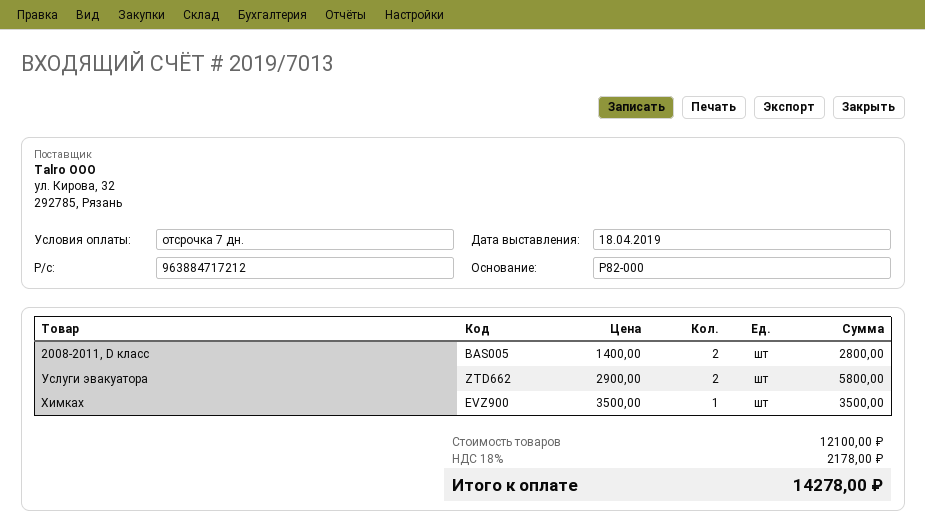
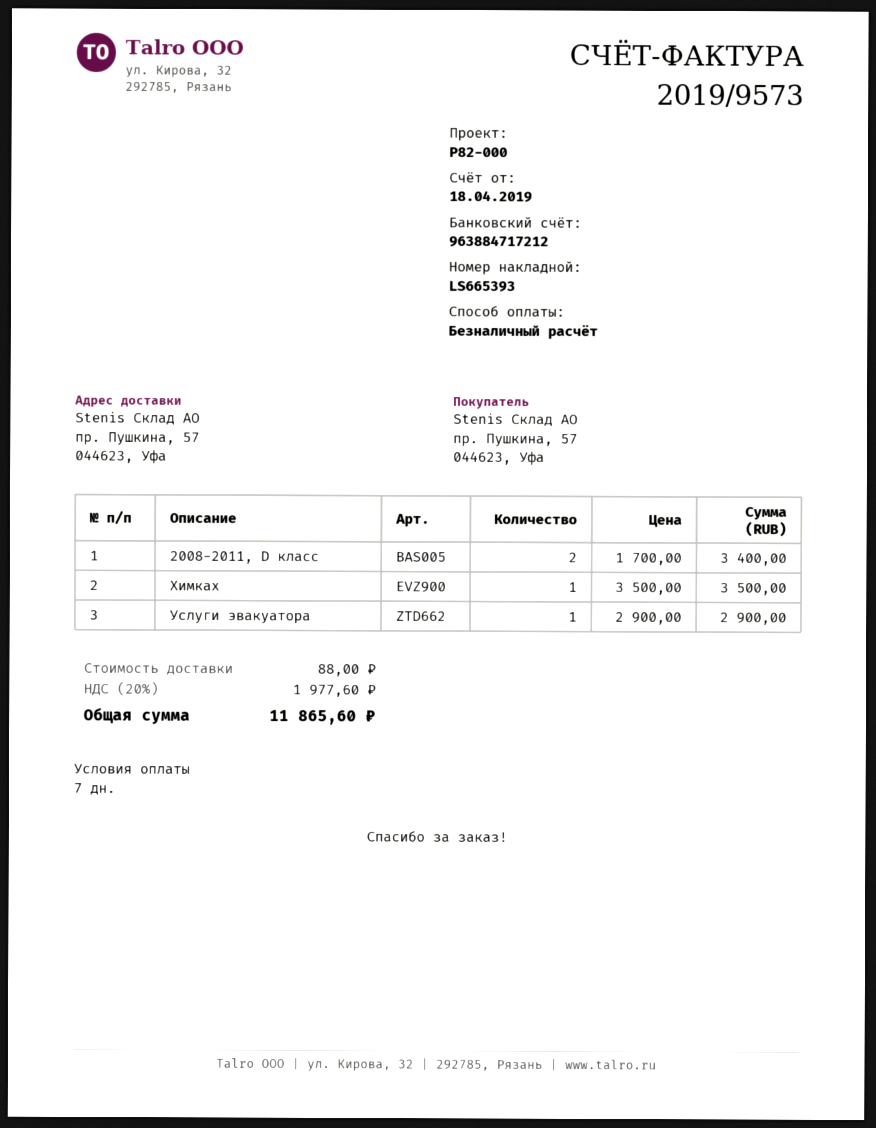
invoice number: 2019/7013 -> 2019/9573
2008-2011, D класс: 2 x 1400.00 = 2800.00 -> 2 x 1700.00 = 3400.00
Услуги эвакуатора: 2 x 2900.00 = 5800.00 -> 1 x 2900.00 = 2900.00
shipping: none -> 88.00
tax: 18% = 2178.00 -> 20% = 1977.60
total: 14278.00 -> 11865.60

